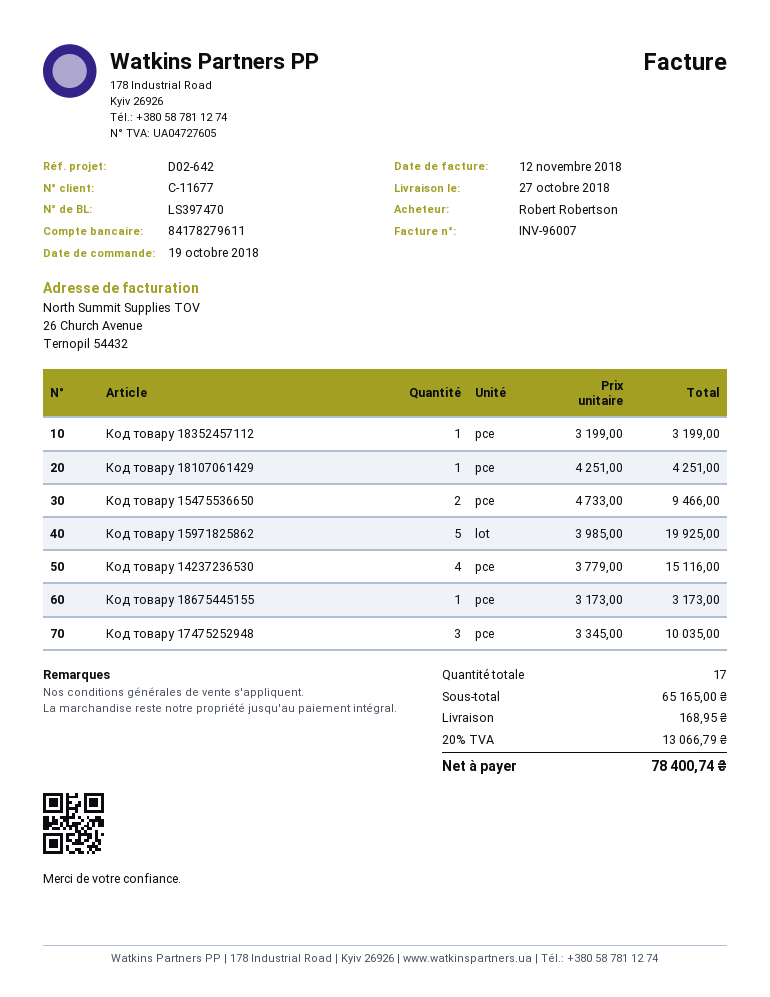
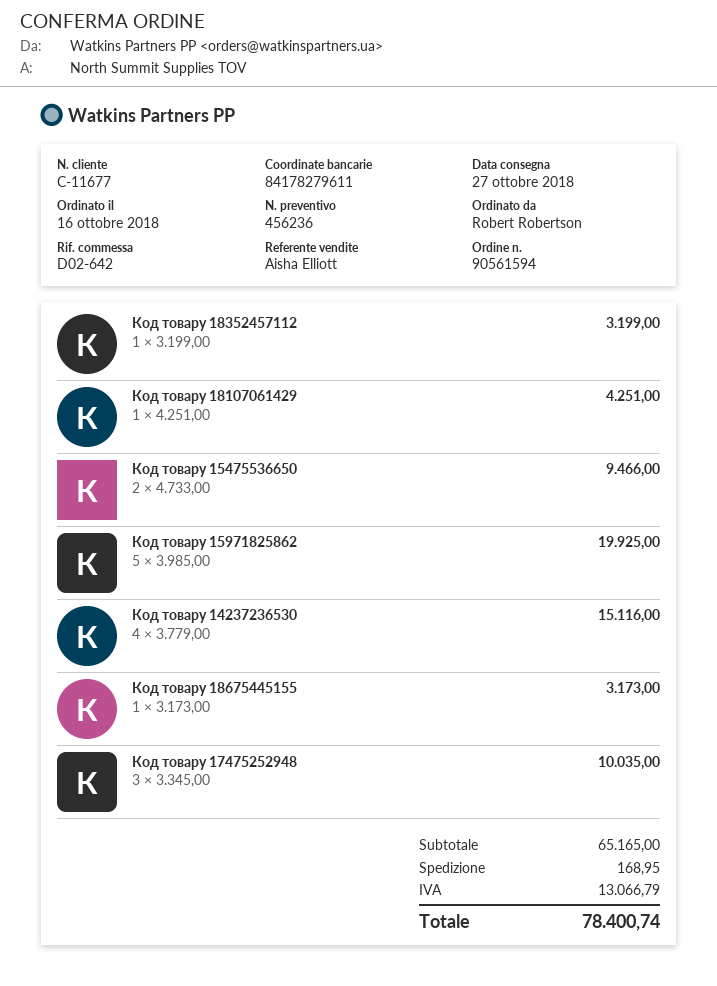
order date: 2018-10-19 -> 2018-10-16

